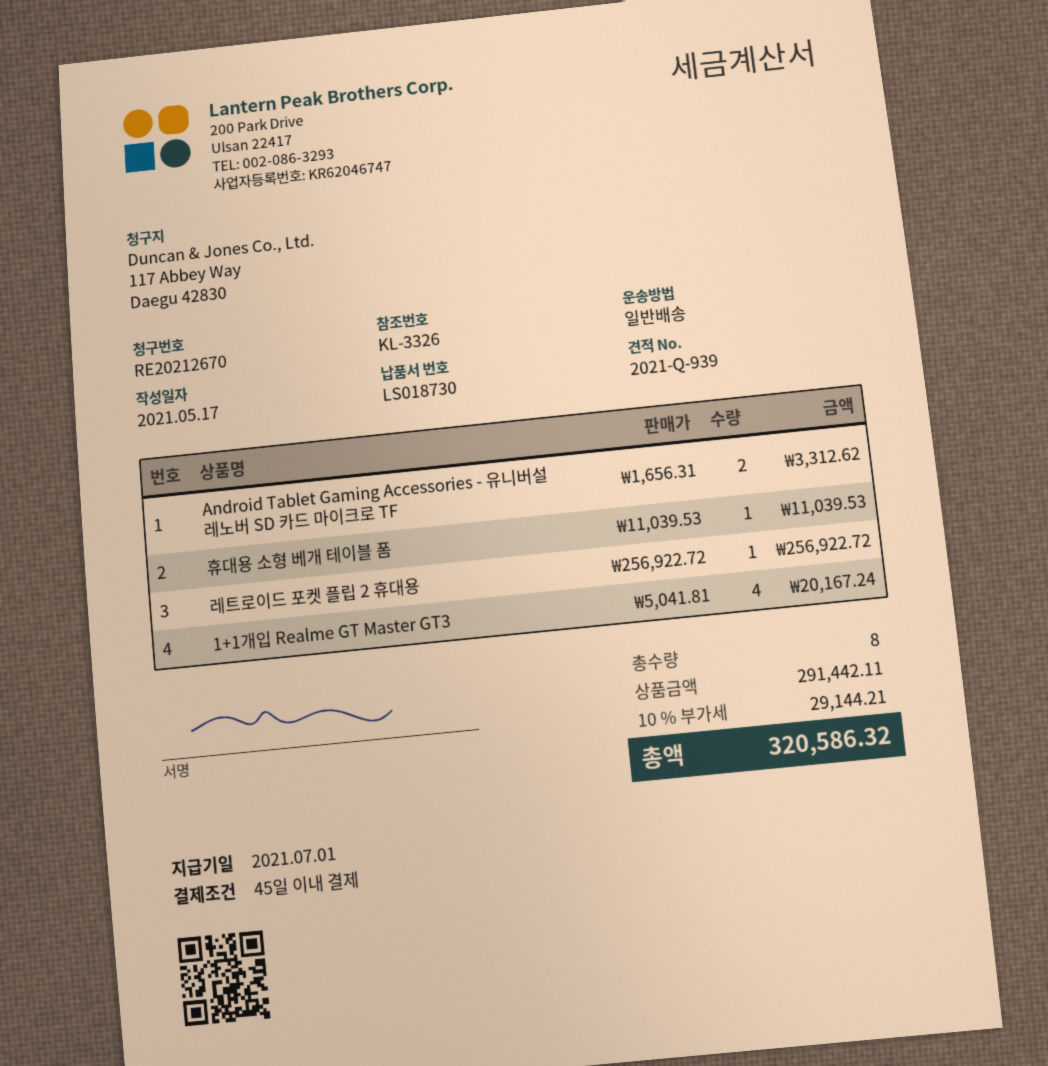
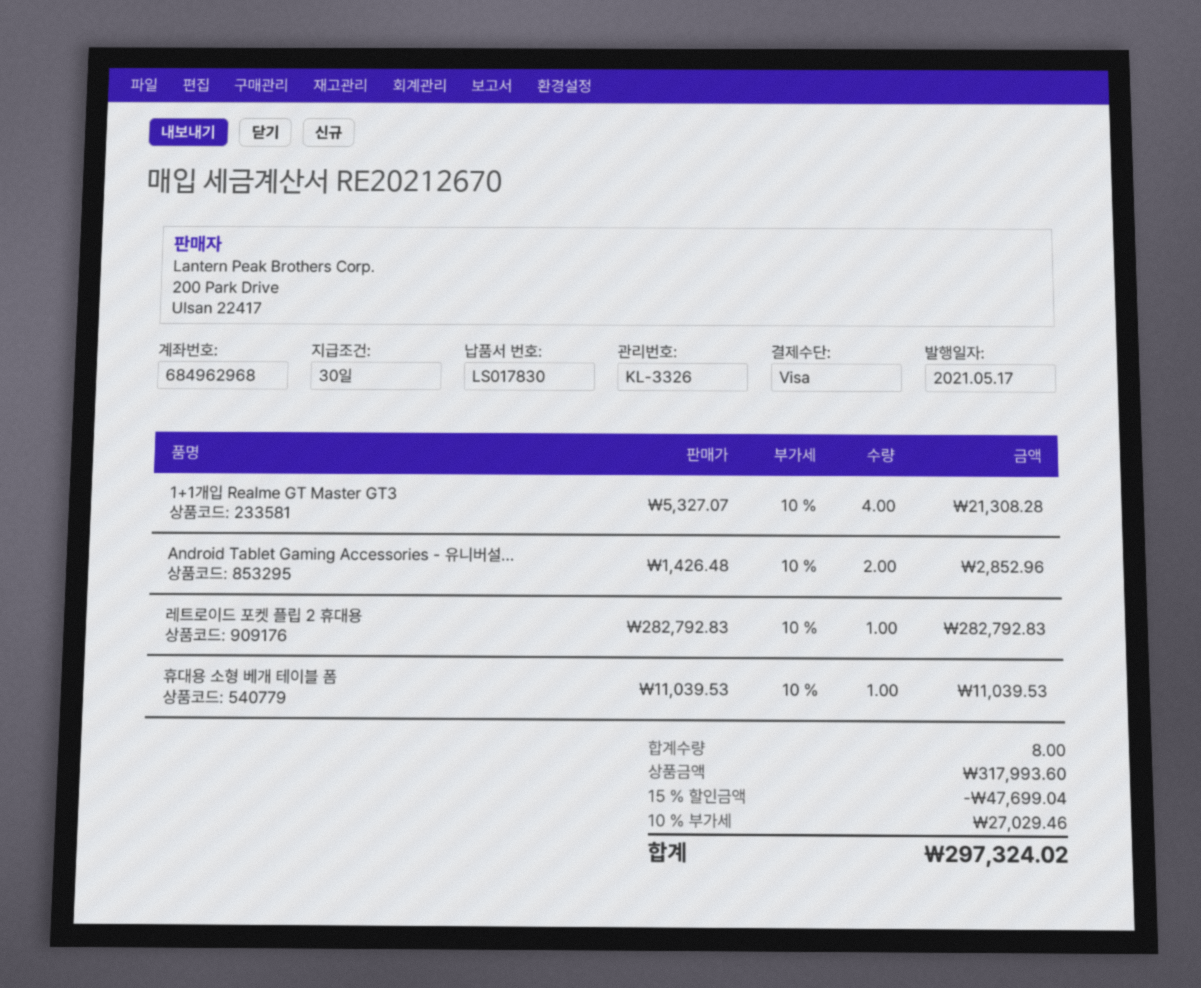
delivery note number: LS018730 -> LS017830
payment terms: 45 days -> 30 days
Android Tablet Gaming Accessories - 유니버설 레노버 SD 카드 마이크로 TF: 2 x 1656.31 = 3312.62 -> 2 x 1426.48 = 2852.96
레트로이드 포켓 플립 2 휴대용: 1 x 256922.72 = 256922.72 -> 1 x 282792.83 = 282792.83
1+1개입 Realme GT Master GT3: 4 x 5041.81 = 20167.24 -> 4 x 5327.07 = 21308.28
subtotal: 291442.11 -> 317993.60
discount: none -> 15% = 47699.04
tax: 10% = 29144.21 -> 10% = 27029.46
total: 320586.32 -> 297324.02

